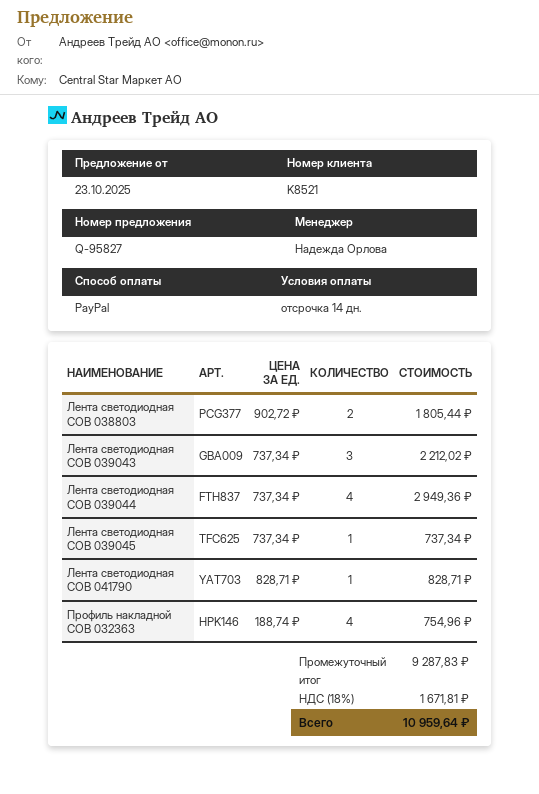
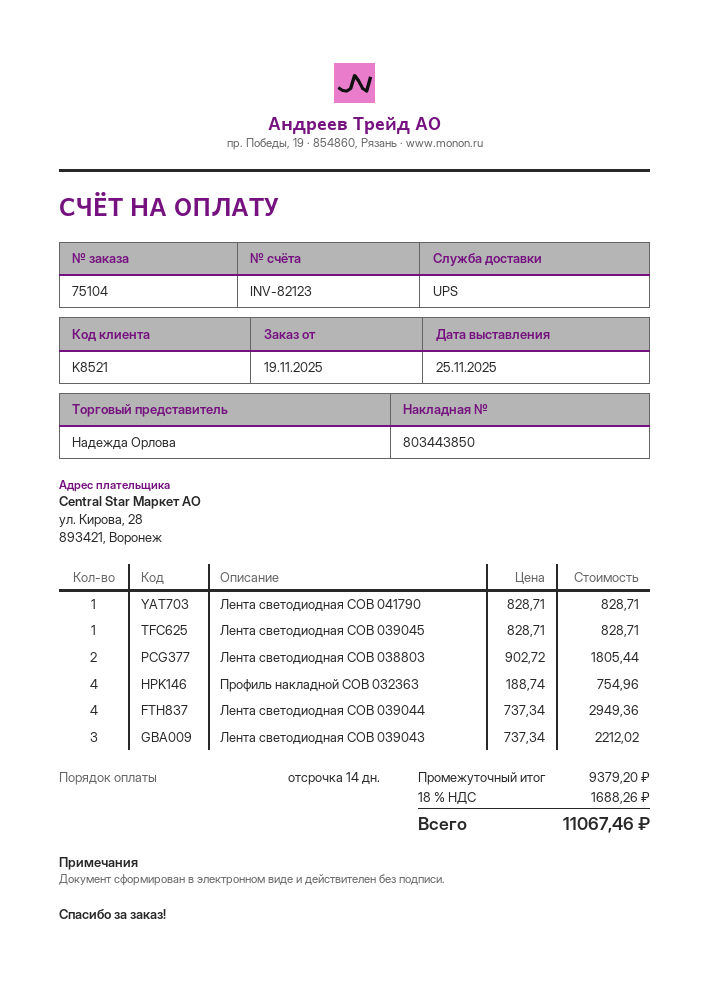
Лента светодиодная COB 039045: 1 x 737.34 = 737.34 -> 1 x 828.71 = 828.71
subtotal: 9287.83 -> 9379.20
tax: 18% = 1671.81 -> 18% = 1688.26
total: 10959.64 -> 11067.46

